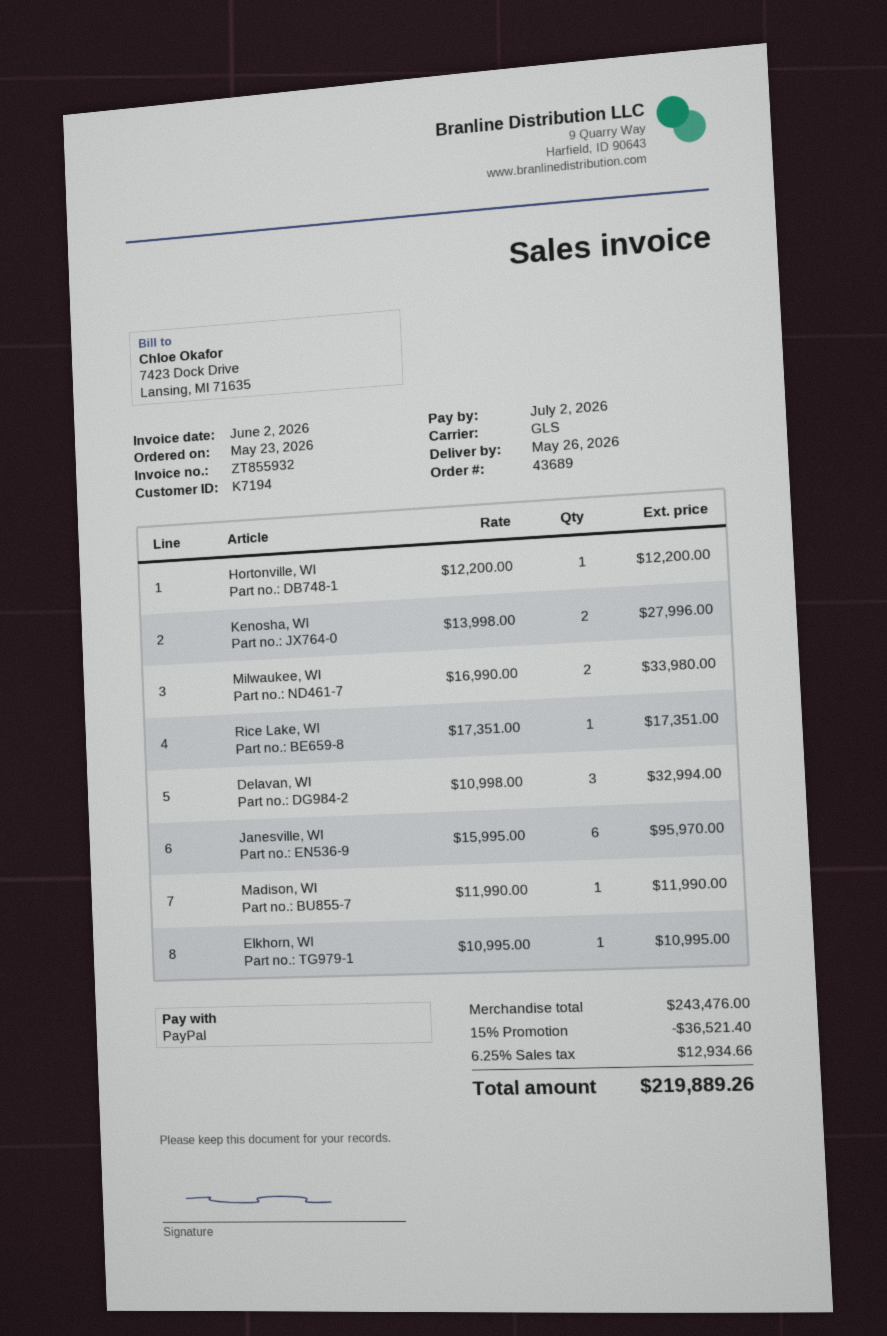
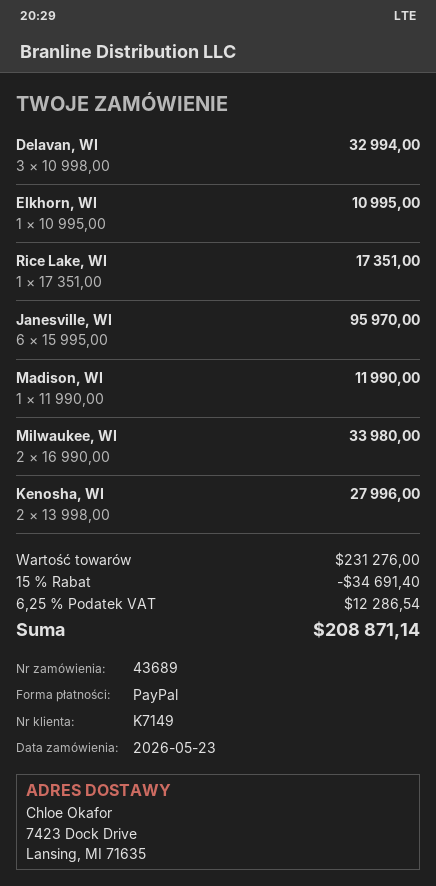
customer number: K7194 -> K7149
Hortonville, WI: 1 x 12200.00 = 12200.00 -> none
subtotal: 243476.00 -> 231276.00
discount: 15% = 36521.40 -> 15% = 34691.40
tax: 6.25% = 12934.66 -> 6.25% = 12286.54
total: 219889.26 -> 208871.14

